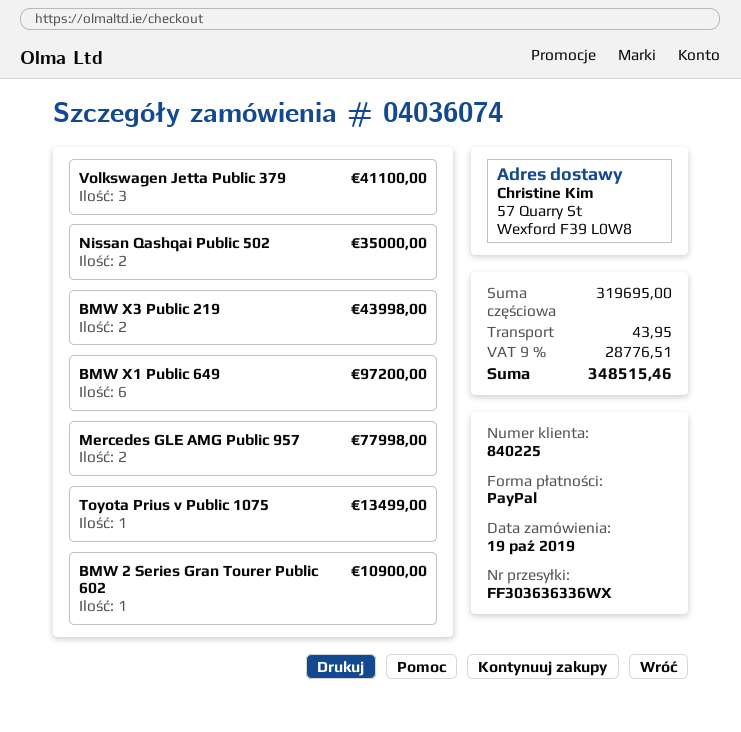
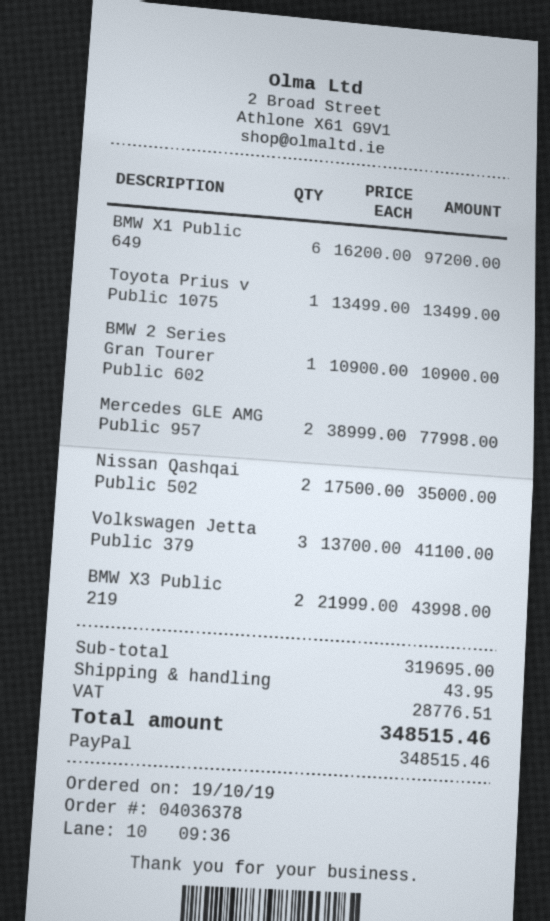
order number: 04036074 -> 04036378

